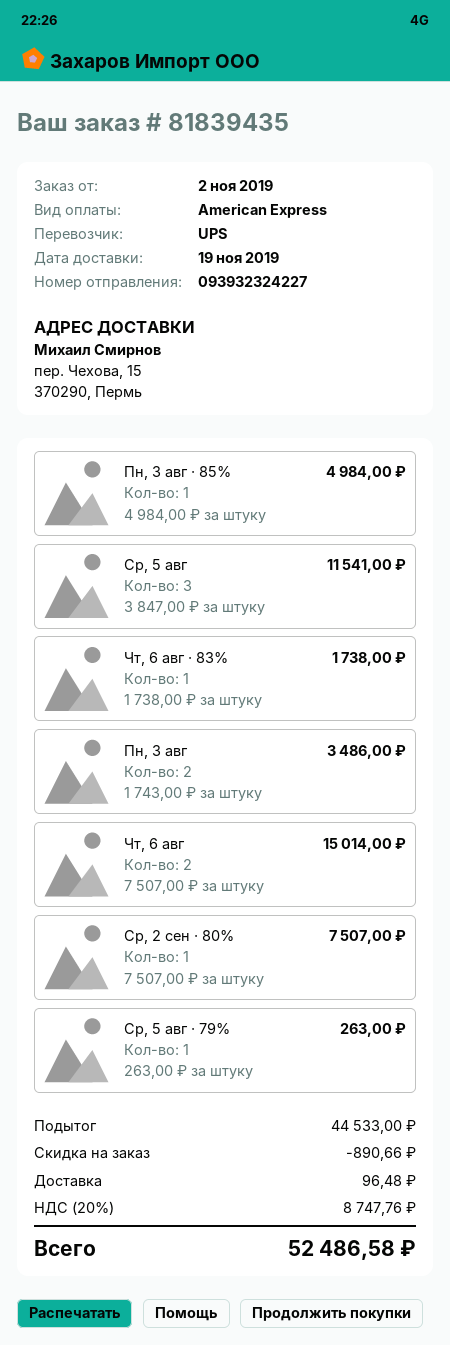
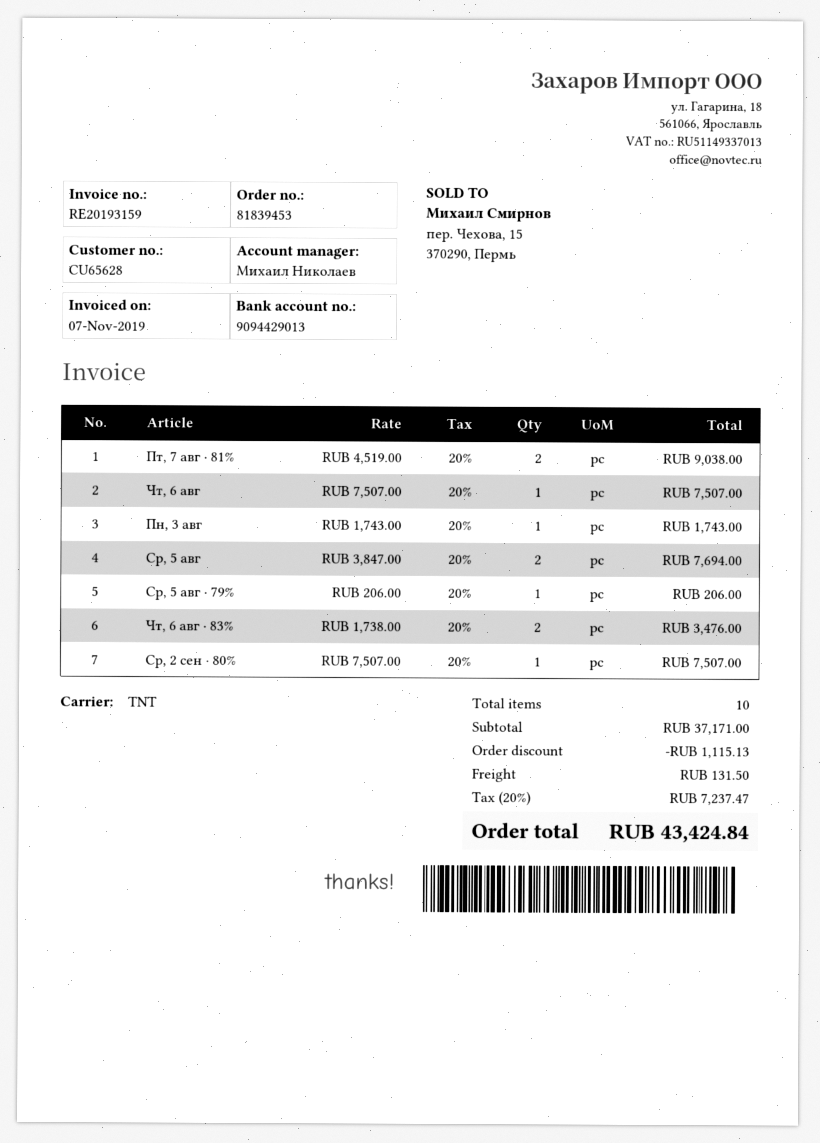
order number: 81839435 -> 81839453
shipping method: UPS -> TNT
Пн, 3 авг · 85%: 1 x 4984.00 = 4984.00 -> none
Ср, 5 авг: 3 x 3847.00 = 11541.00 -> 2 x 3847.00 = 7694.00
Чт, 6 авг · 83%: 1 x 1738.00 = 1738.00 -> 2 x 1738.00 = 3476.00
Пн, 3 авг: 2 x 1743.00 = 3486.00 -> 1 x 1743.00 = 1743.00
Чт, 6 авг: 2 x 7507.00 = 15014.00 -> 1 x 7507.00 = 7507.00
Ср, 5 авг · 79%: 1 x 263.00 = 263.00 -> 1 x 206.00 = 206.00
Пт, 7 авг · 81%: none -> 2 x 4519.00 = 9038.00
subtotal: 44533.00 -> 37171.00
discount: 890.66 -> 1115.13
shipping: 96.48 -> 131.50
tax: 20% = 8747.76 -> 20% = 7237.47
total: 52486.58 -> 43424.84

